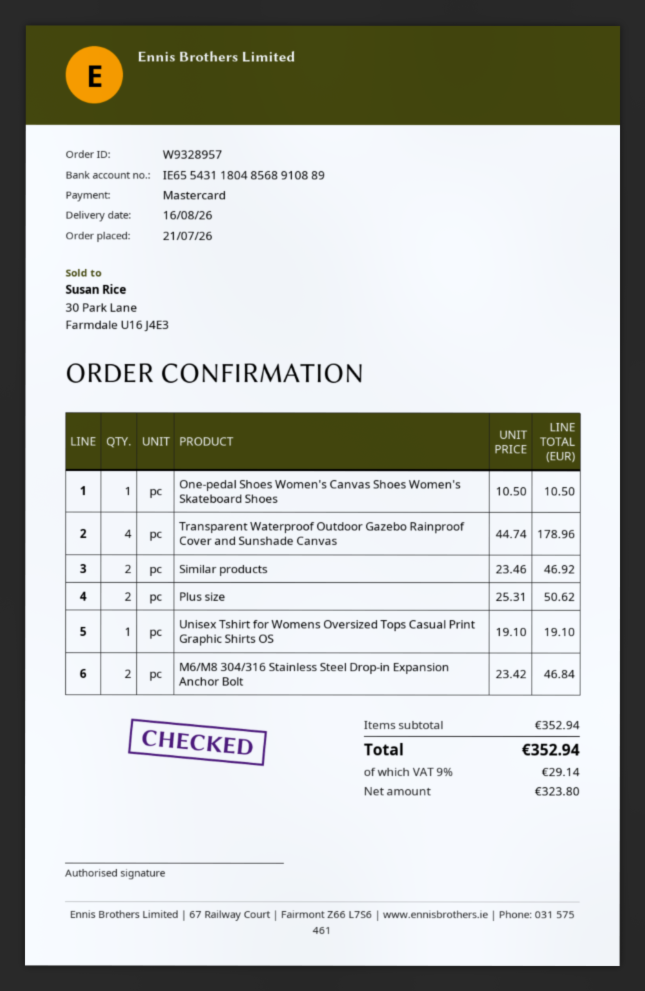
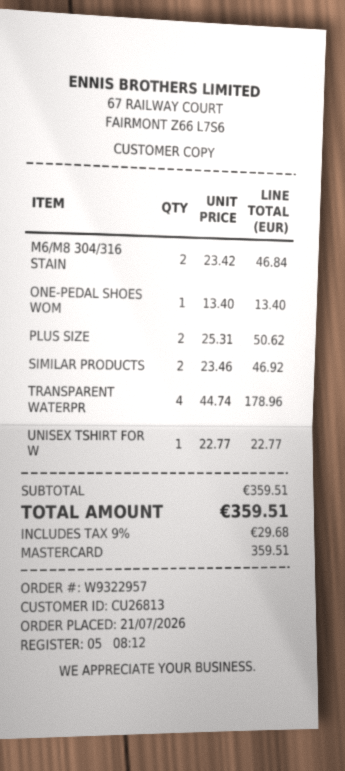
order number: W9328957 -> W9322957
One-pedal Shoes Women's Canvas Shoes Women's Skateboard Shoes: 1 x 10.50 = 10.50 -> 1 x 13.40 = 13.40
Unisex Tshirt for Womens Oversized Tops Casual Print Graphic Shirts OS: 1 x 19.10 = 19.10 -> 1 x 22.77 = 22.77
subtotal: 352.94 -> 359.51
tax: 9% = 29.14 -> 9% = 29.68
total: 352.94 -> 359.51

